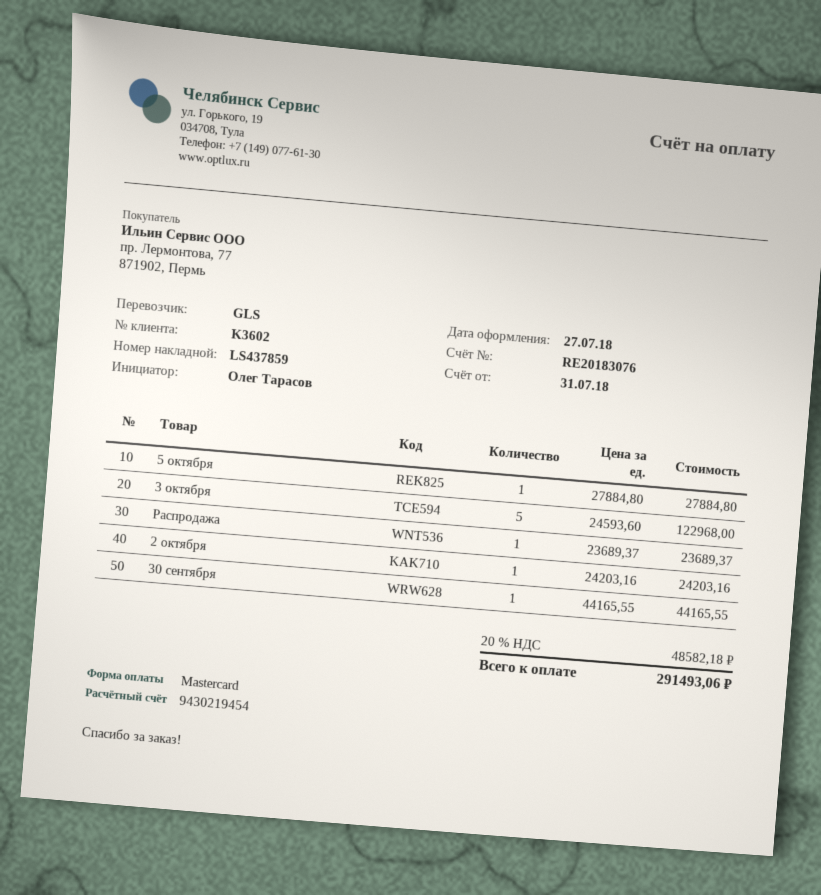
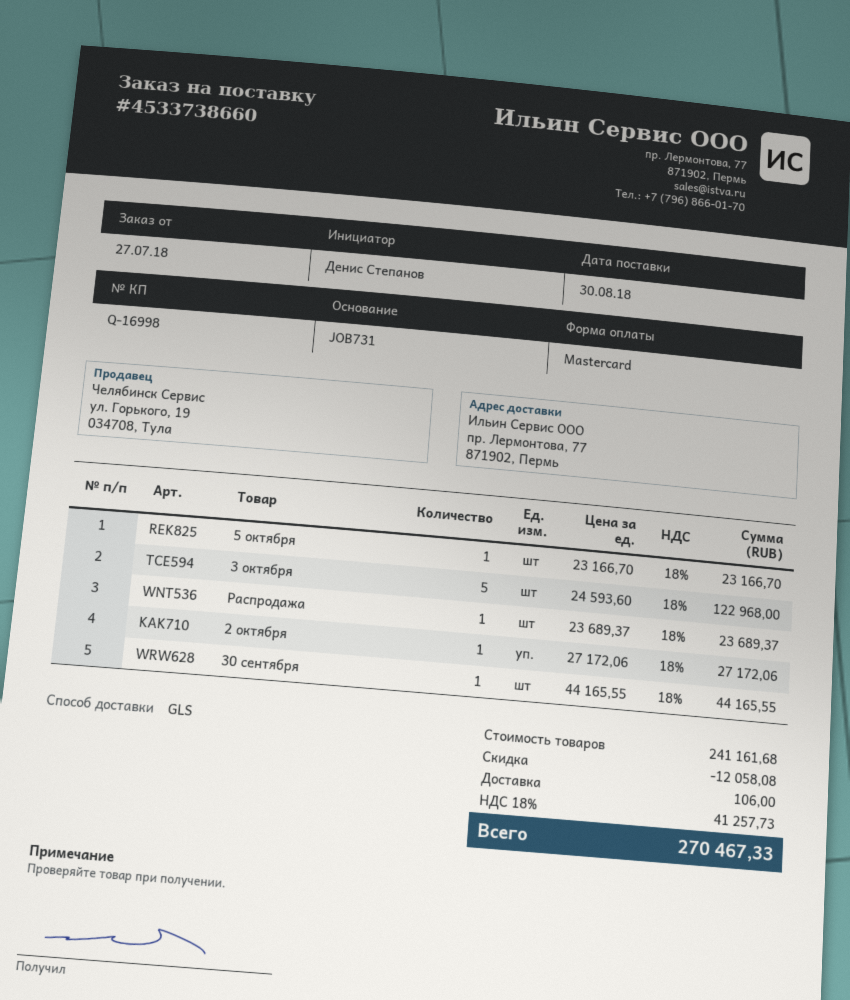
ordered by: Олег Тарасов -> Денис Степанов
5 октября: 1 x 27884.80 = 27884.80 -> 1 x 23166.70 = 23166.70
2 октября: 1 x 24203.16 = 24203.16 -> 1 x 27172.06 = 27172.06
discount: none -> 12058.08
shipping: none -> 106.00
tax: 20% = 48582.18 -> 18% = 41257.73
total: 291493.06 -> 270467.33

